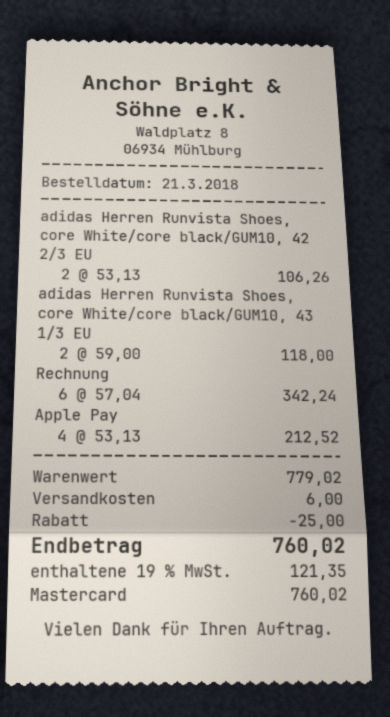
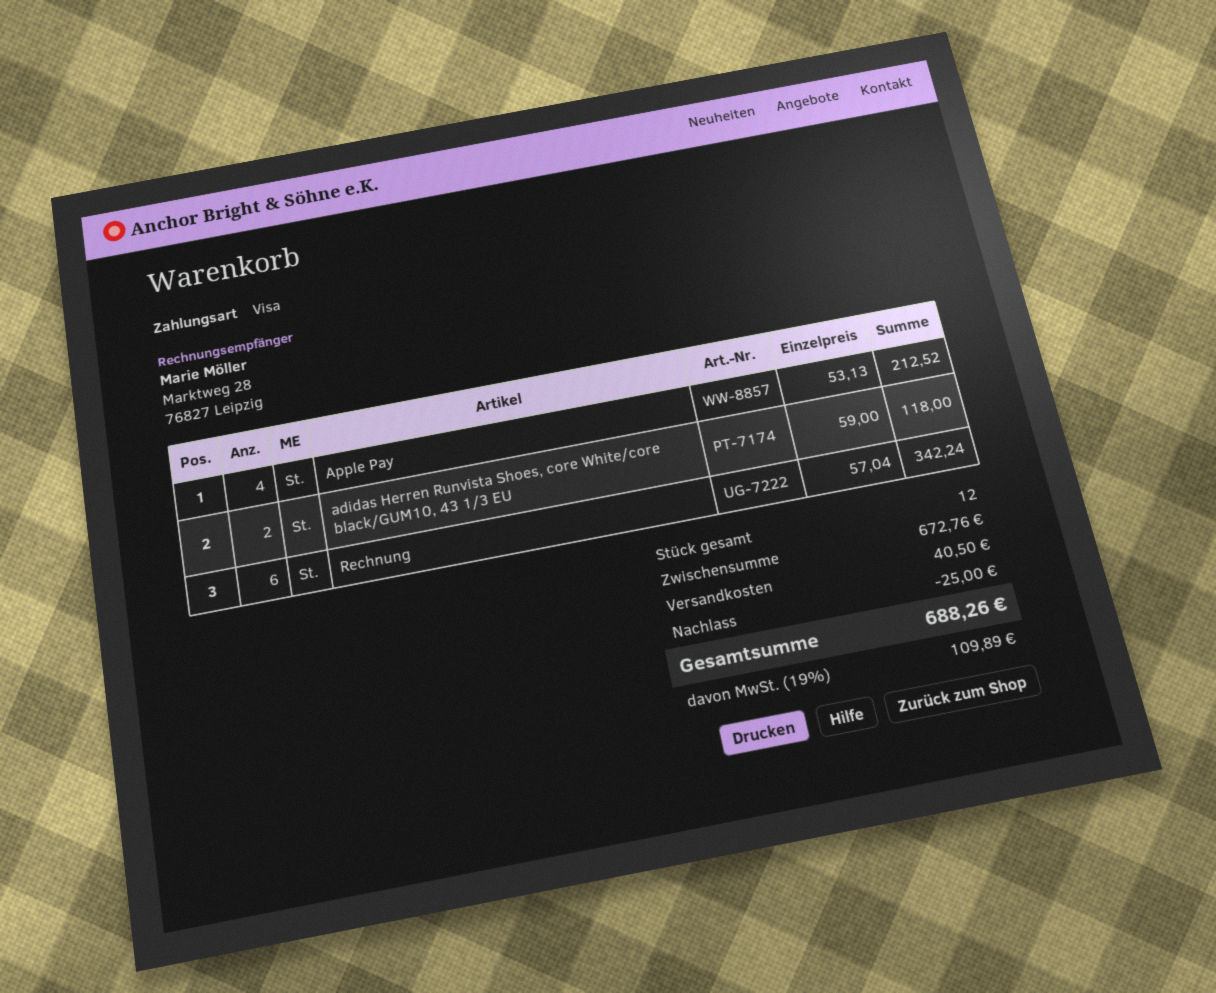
payment method: Mastercard -> Visa
adidas Herren Runvista Shoes, core White/core black/GUM10, 42 2/3 EU: 2 x 53.13 = 106.26 -> none
subtotal: 779.02 -> 672.76
shipping: 6.00 -> 40.50
tax: 19% = 121.35 -> 19% = 109.89
total: 760.02 -> 688.26

